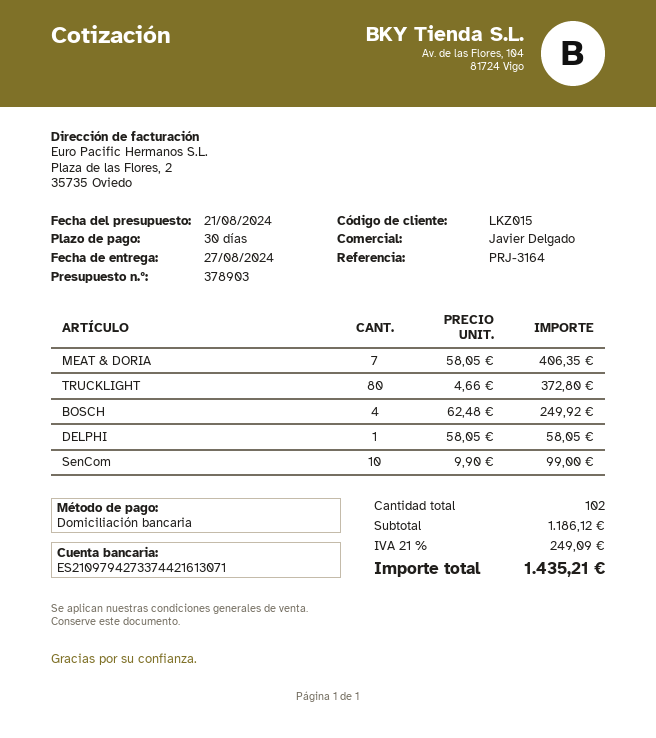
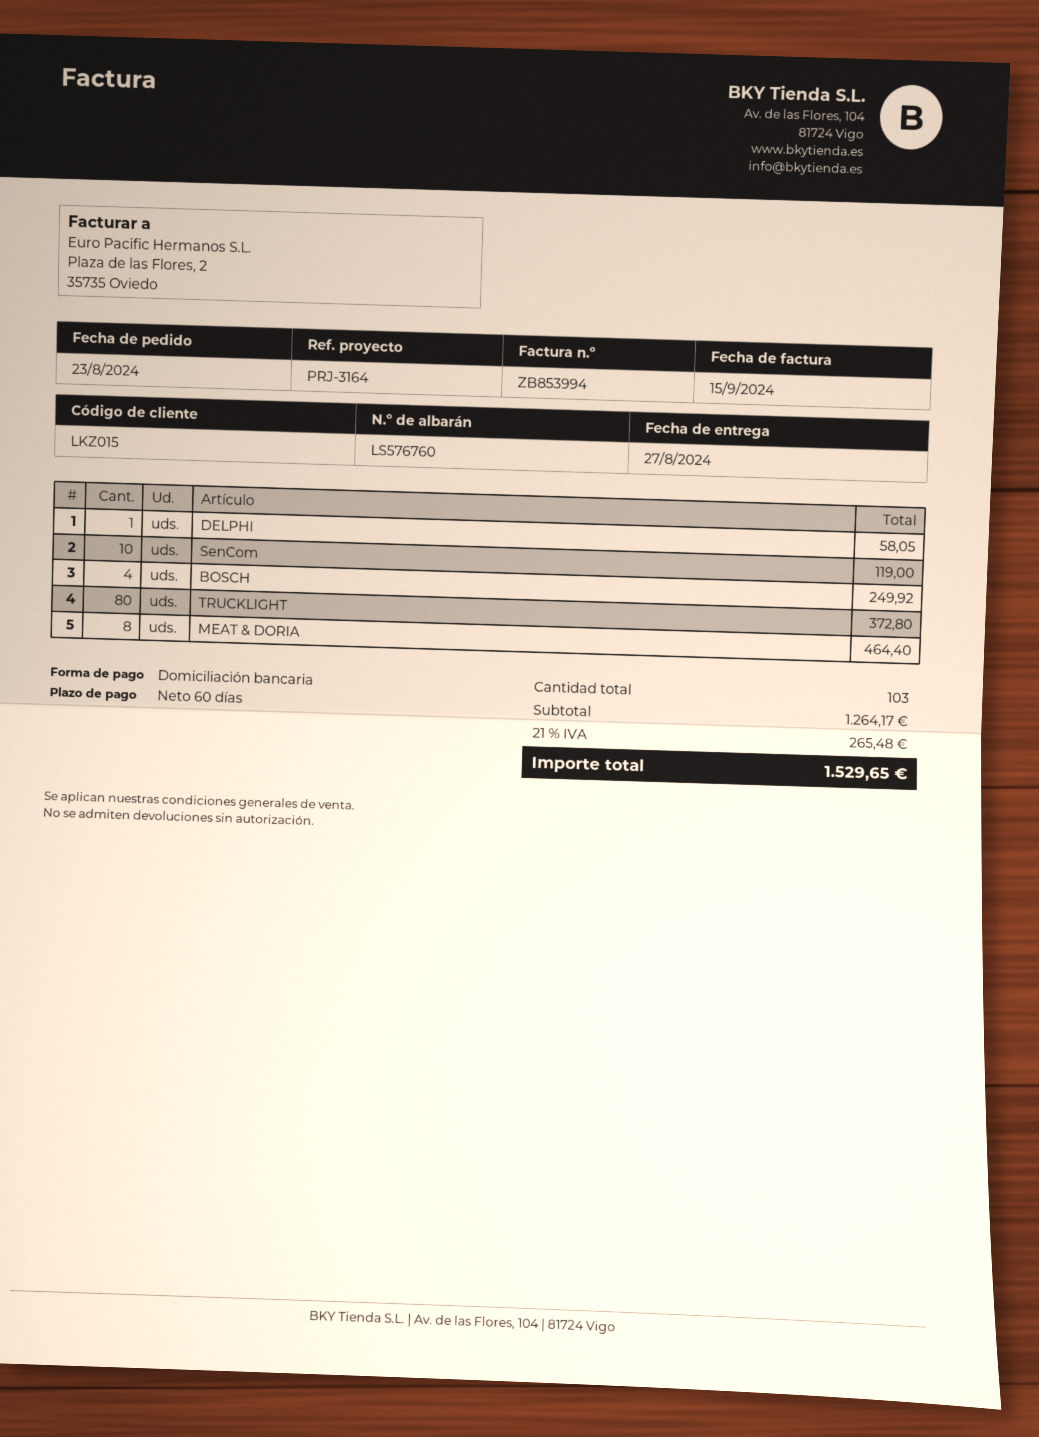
payment terms: 30 days -> 60 days
MEAT & DORIA: 7 for 406.35 -> 8 for 464.40
SenCom: 10 for 99.00 -> 10 for 119.00
total quantity: 102 -> 103
subtotal: 1186.12 -> 1264.17
tax: 21% = 249.09 -> 21% = 265.48
total: 1435.21 -> 1529.65

